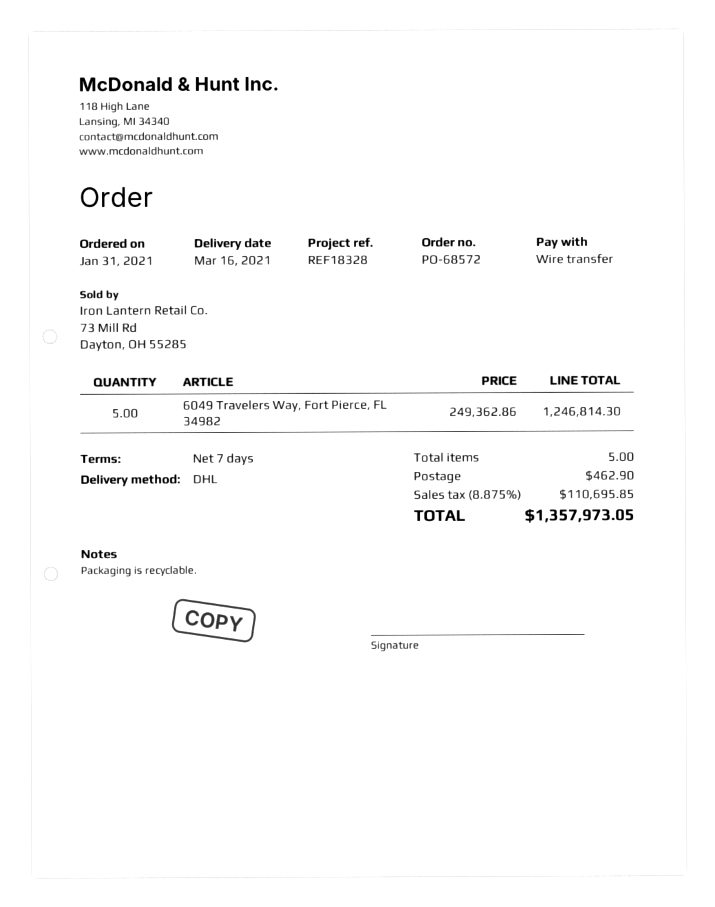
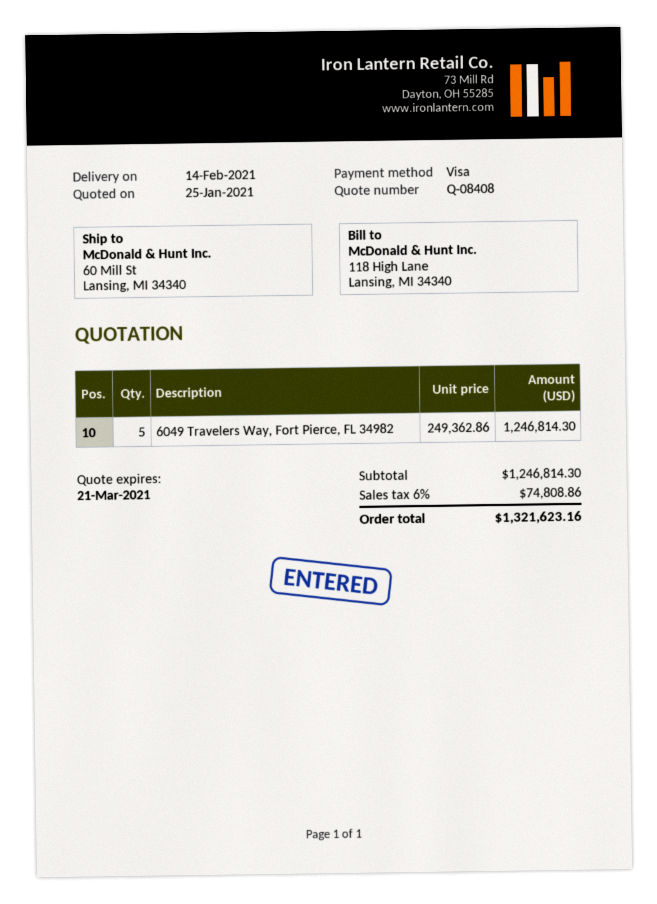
delivery date: 2021-03-16 -> 2021-02-14
payment method: bank transfer -> Visa
shipping: 462.90 -> none
tax: 8.875% = 110695.85 -> 6% = 74808.86
total: 1357973.05 -> 1321623.16

